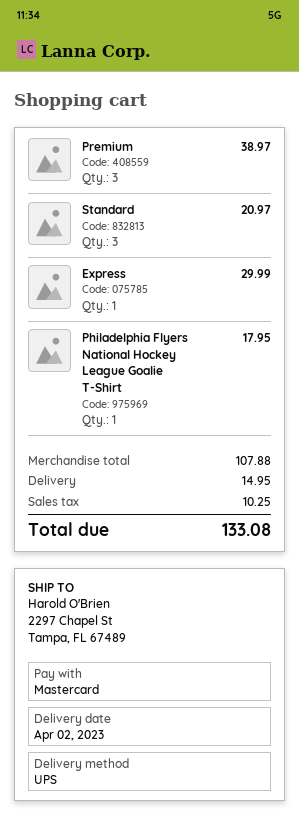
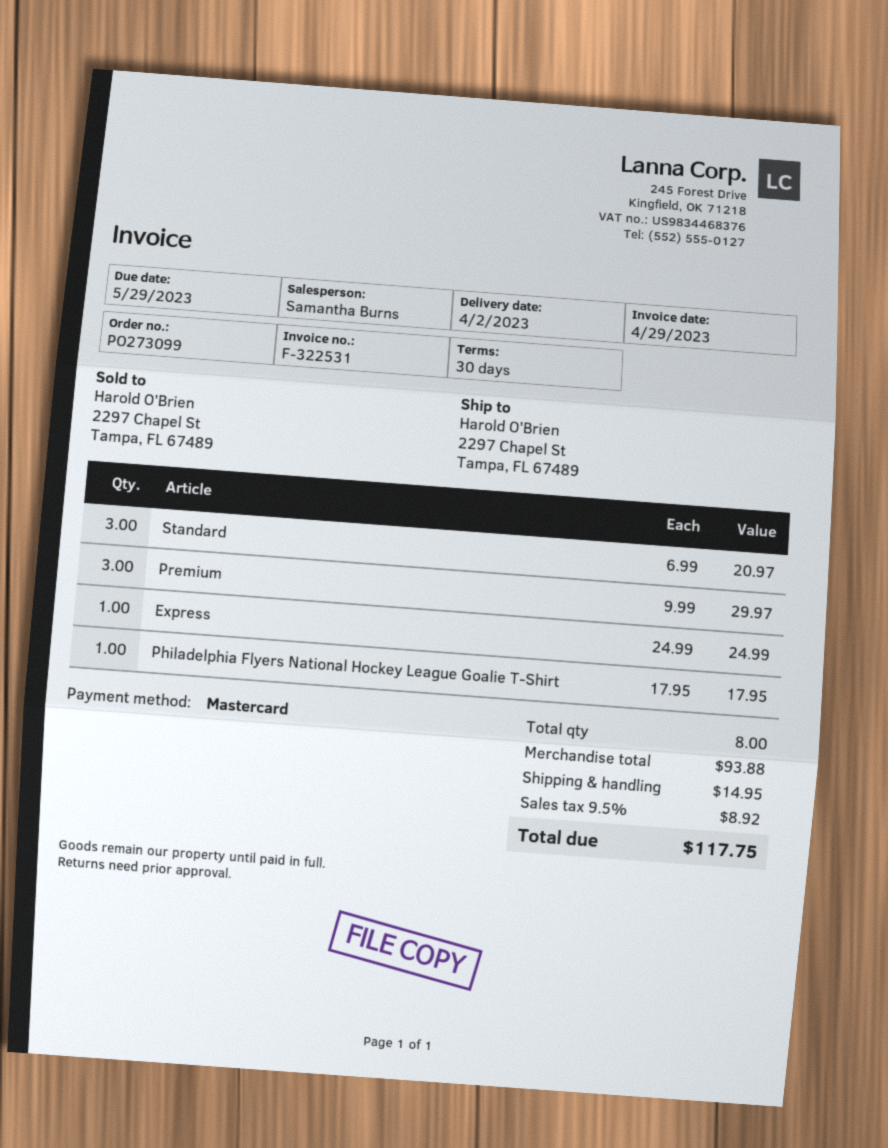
Premium: 3 for 38.97 -> 3 for 29.97
Express: 1 for 29.99 -> 1 for 24.99
subtotal: 107.88 -> 93.88
tax: 10.25 -> 8.92
total: 133.08 -> 117.75

